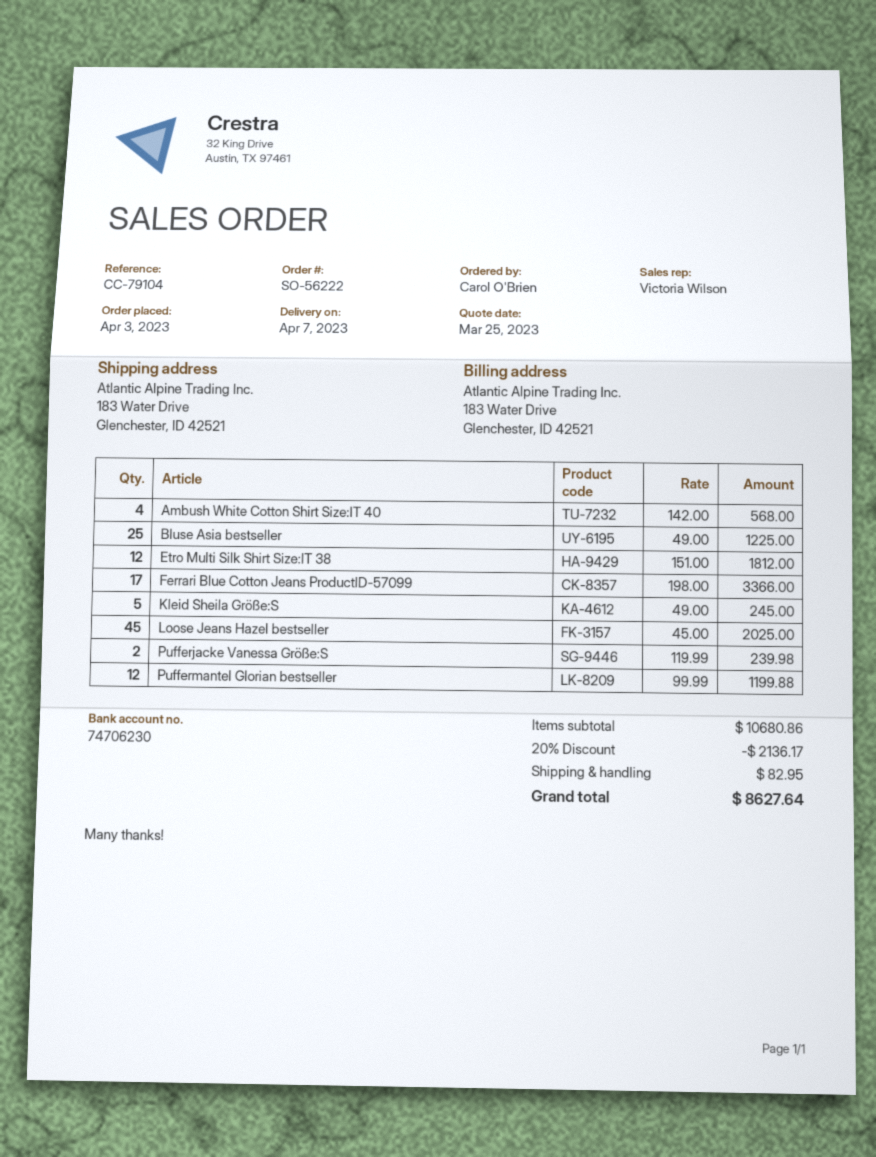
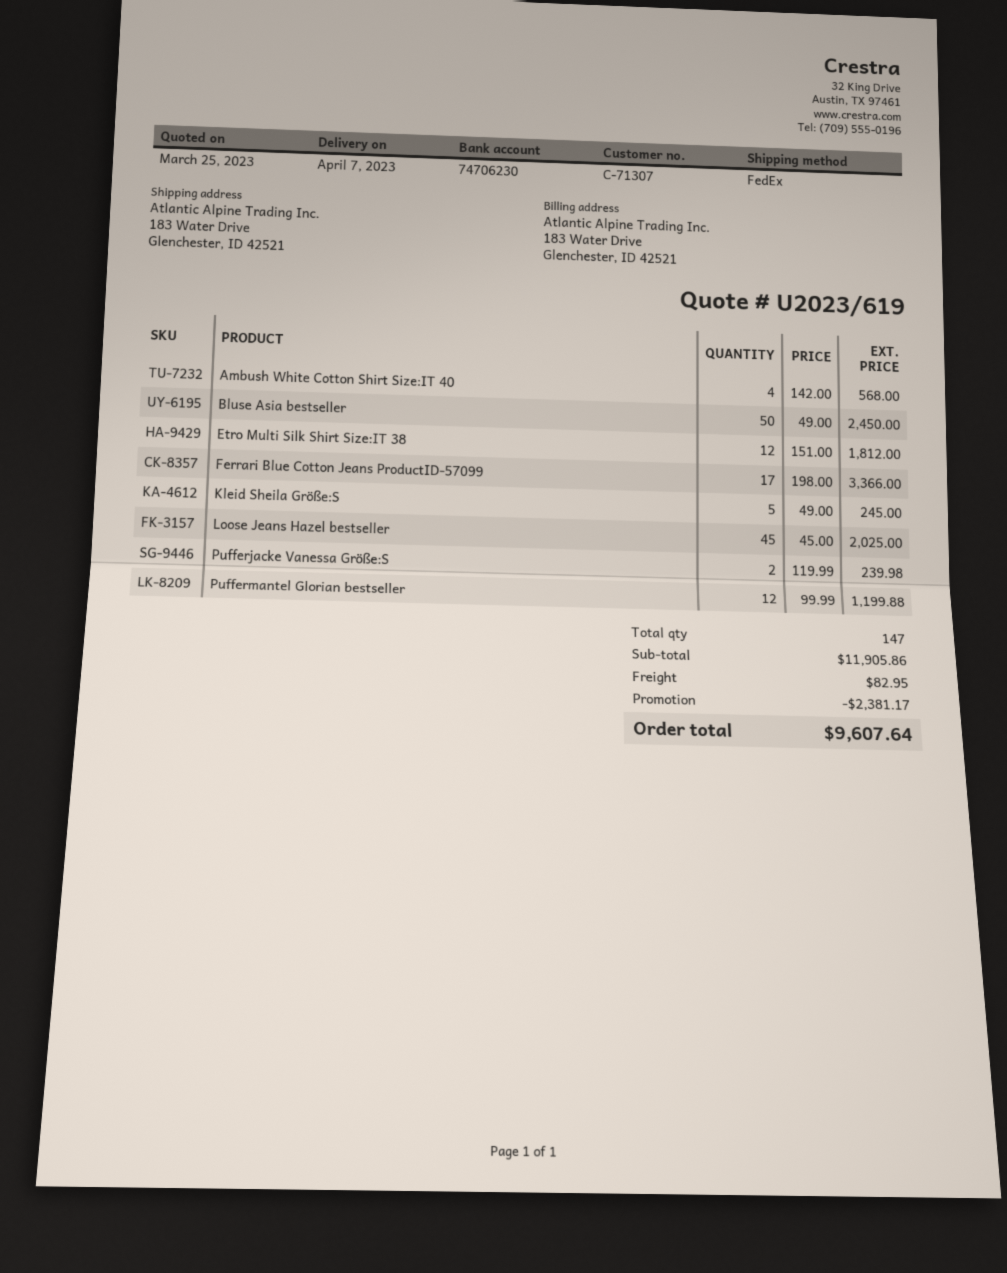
Bluse Asia bestseller: 25 x 49.00 = 1225.00 -> 50 x 49.00 = 2450.00
subtotal: 10680.86 -> 11905.86
discount: 2136.17 -> 2381.17
total: 8627.64 -> 9607.64

